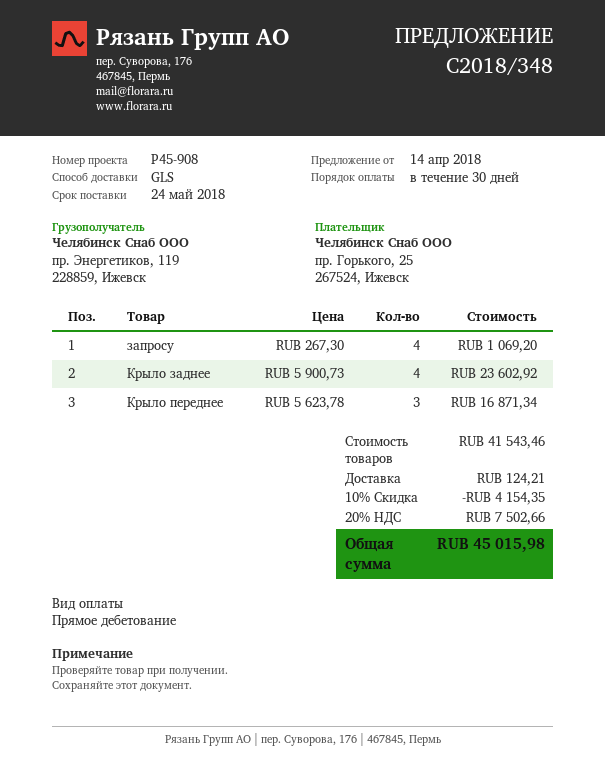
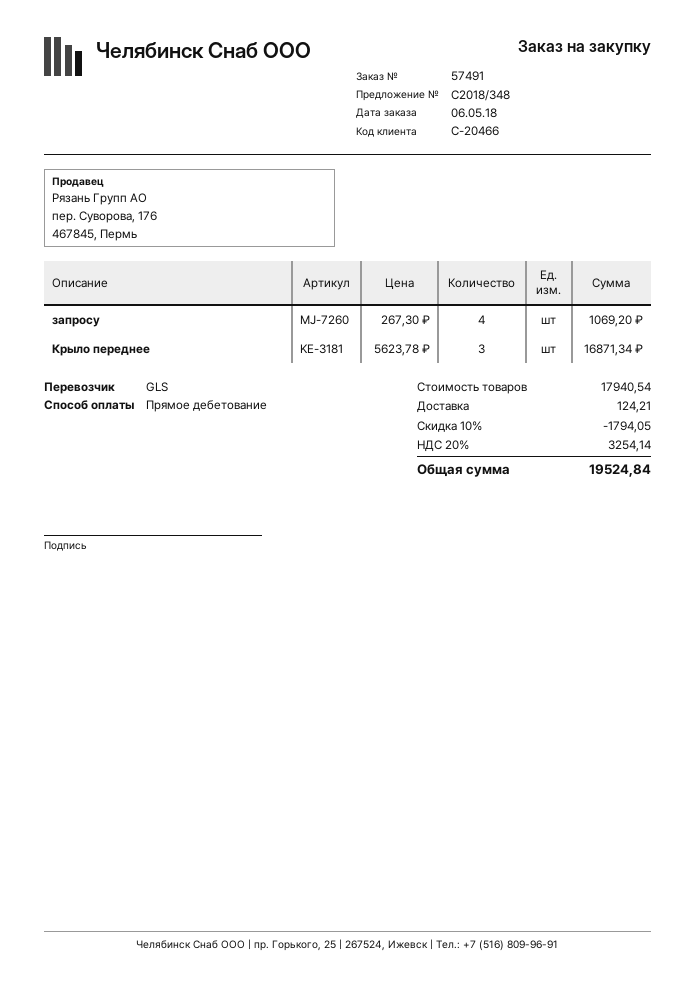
Крыло заднее: 4 x 5900.73 = 23602.92 -> none
subtotal: 41543.46 -> 17940.54
discount: 10% = 4154.35 -> 10% = 1794.05
tax: 20% = 7502.66 -> 20% = 3254.14
total: 45015.98 -> 19524.84

